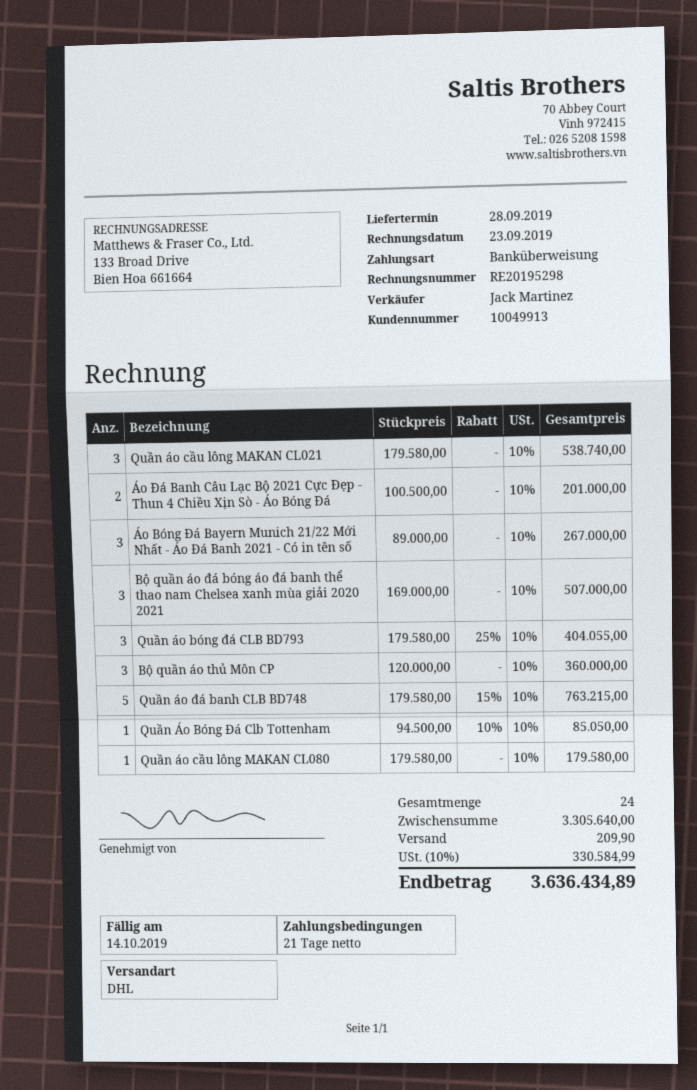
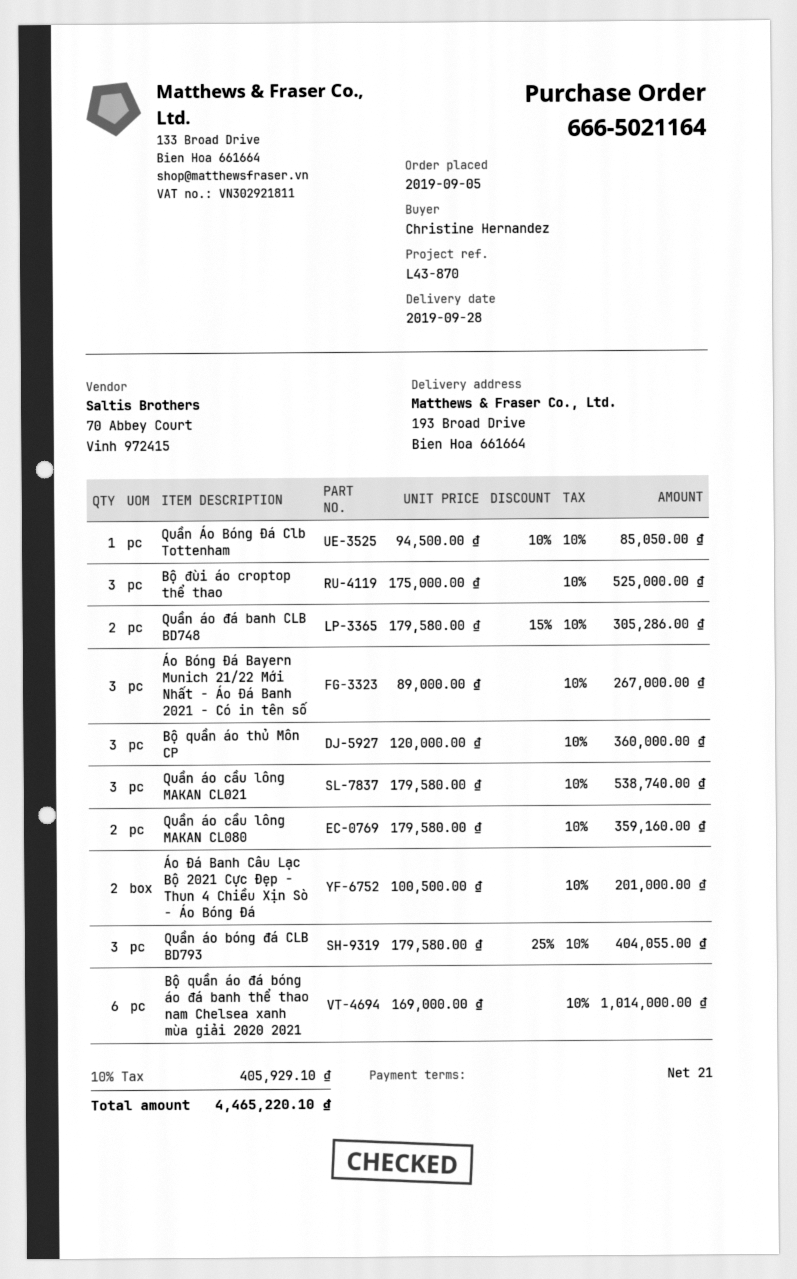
Bộ quần áo đá bóng áo đá banh thể thao nam Chelsea xanh mùa giải 2020 2021: 3 x 169000.00 = 507000.00 -> 6 x 169000.00 = 1014000.00
Quần áo đá banh CLB BD748: 5 x 179580.00 - 15% = 763215.00 -> 2 x 179580.00 - 15% = 305286.00
Quần áo cầu lông MAKAN CL080: 1 x 179580.00 = 179580.00 -> 2 x 179580.00 = 359160.00
Bộ đùi áo croptop thể thao: none -> 3 x 175000.00 = 525000.00
shipping: 209.90 -> none
tax: 10% = 330584.99 -> 10% = 405929.10
total: 3636434.89 -> 4465220.10

